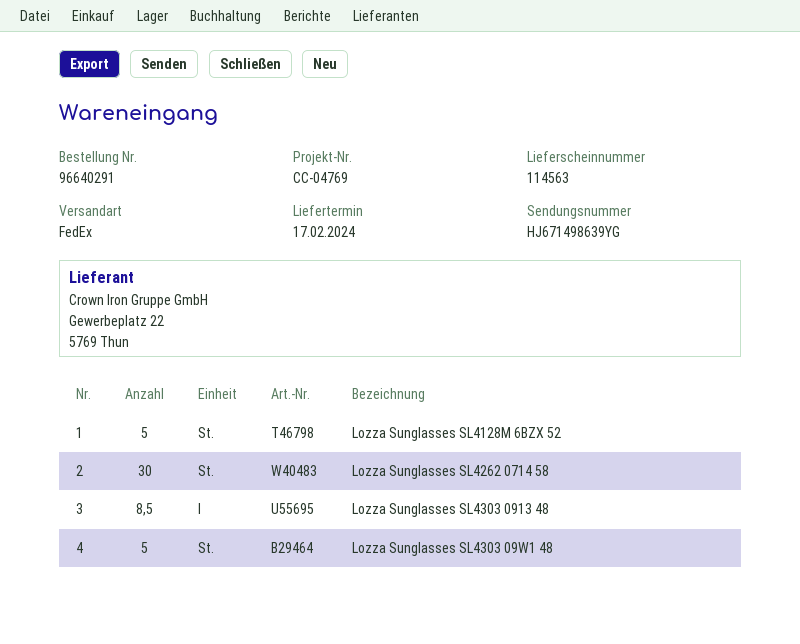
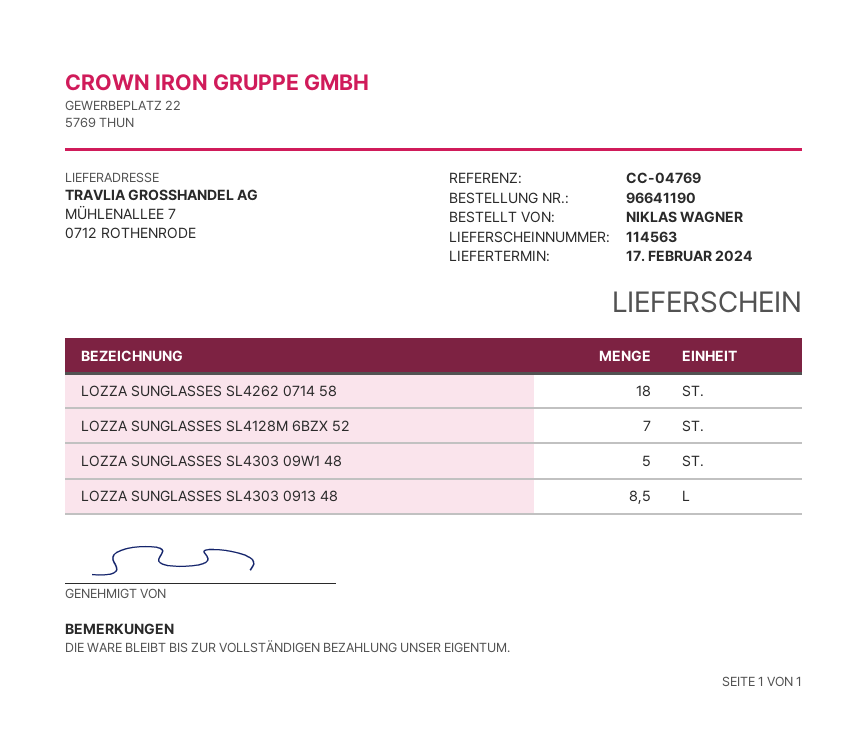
order number: 96640291 -> 96641190
Lozza Sunglasses SL4128M 6BZX 52: 5 -> 7
Lozza Sunglasses SL4262 0714 58: 30 -> 18

